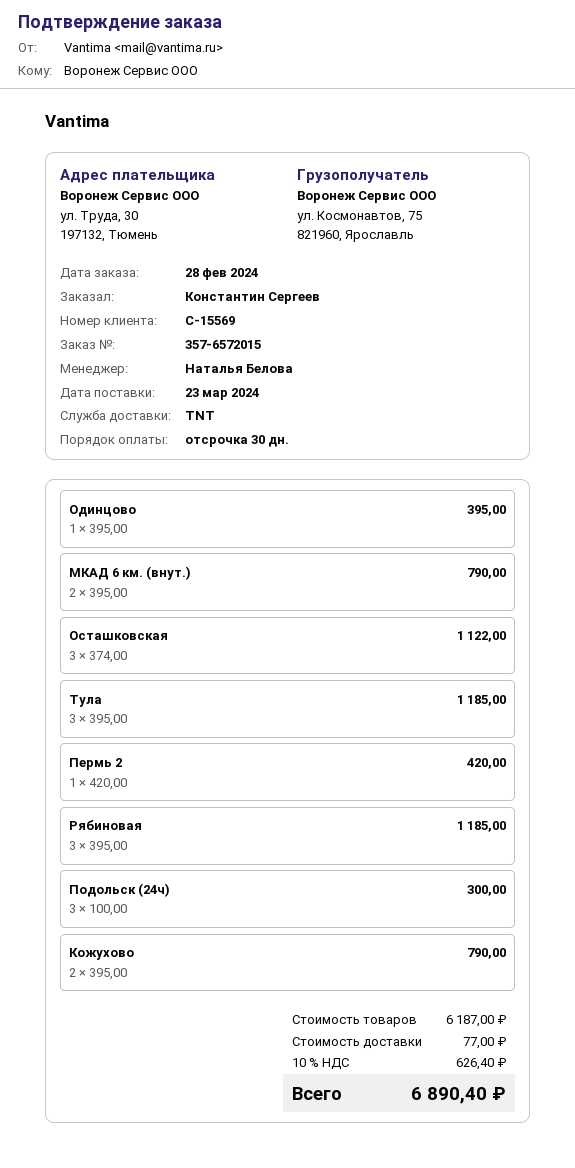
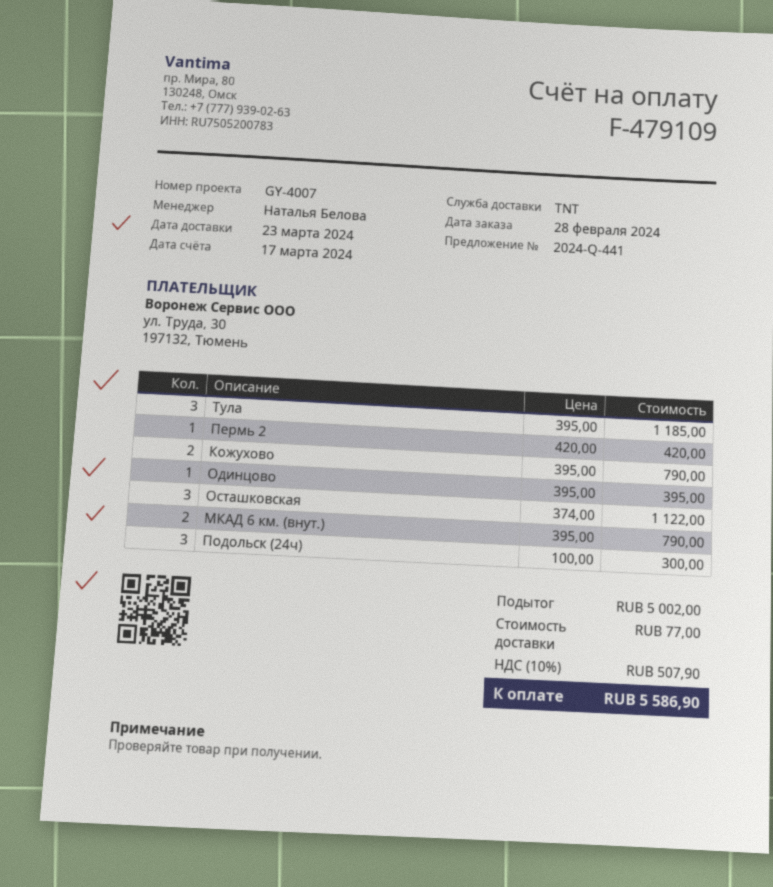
Рябиновая: 3 x 395.00 = 1185.00 -> none
subtotal: 6187.00 -> 5002.00
tax: 10% = 626.40 -> 10% = 507.90
total: 6890.40 -> 5586.90

